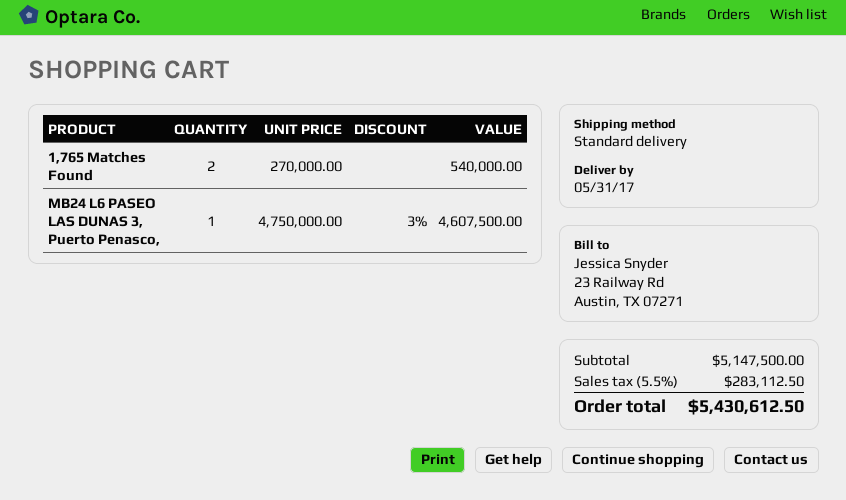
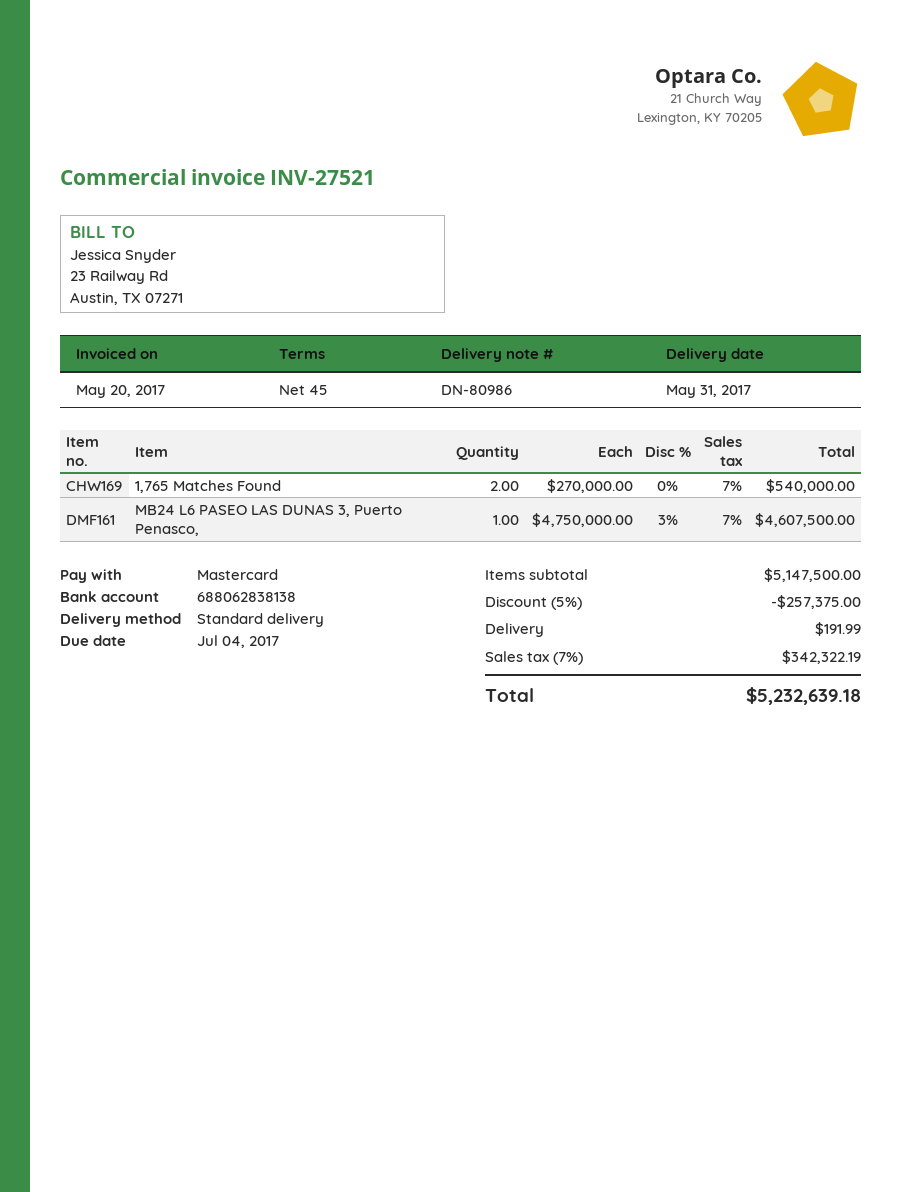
discount: none -> 5% = 257375.00
shipping: none -> 191.99
tax: 5.5% = 283112.50 -> 7% = 342322.19
total: 5430612.50 -> 5232639.18

